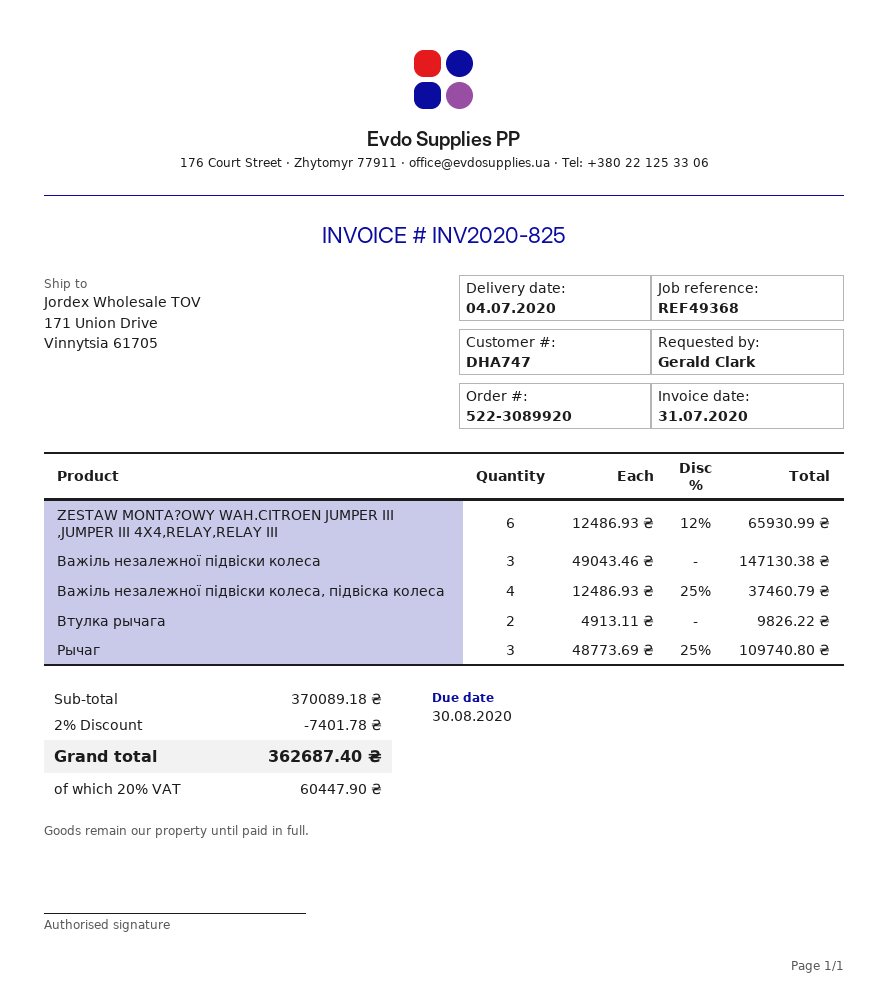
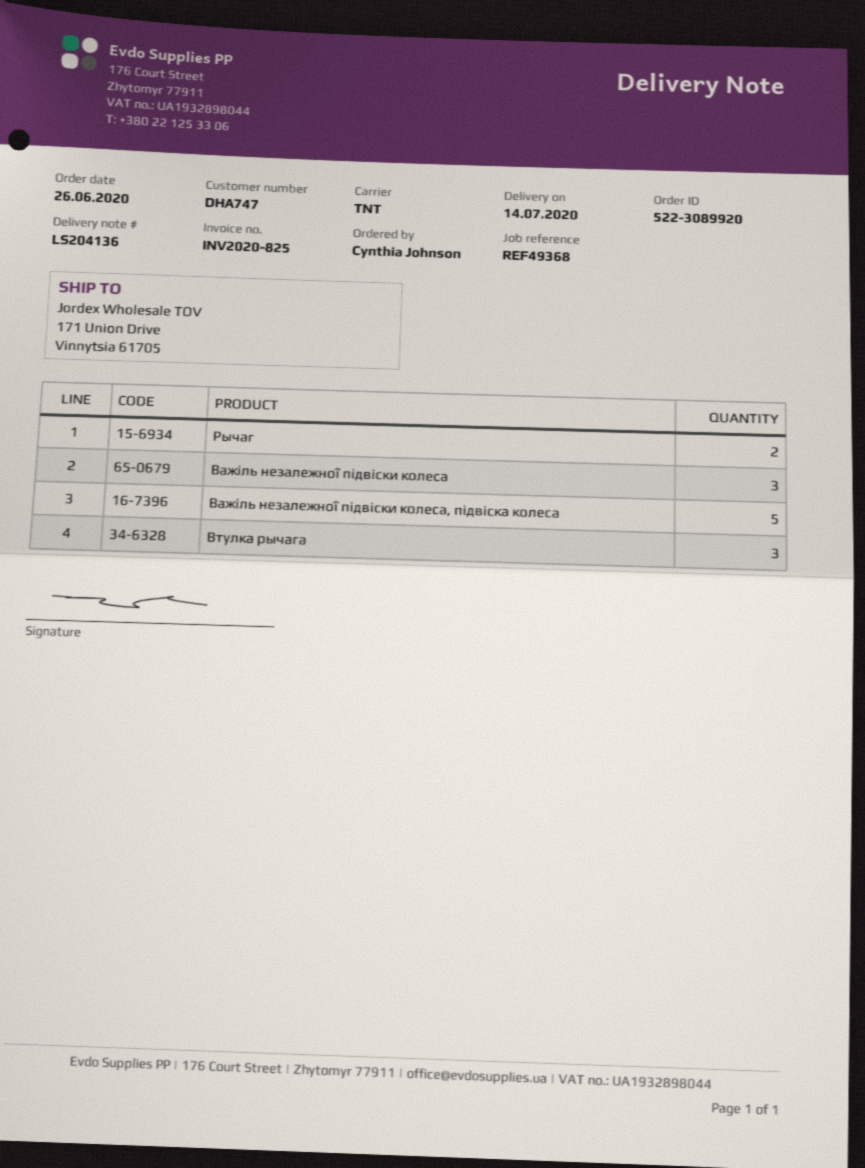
delivery date: 2020-07-04 -> 2020-07-14
ordered by: Gerald Clark -> Cynthia Johnson
ZESTAW MONTA?OWY WAH.CITROEN JUMPER III ,JUMPER III 4X4,RELAY,RELAY III: 6 -> none
Важіль незалежної підвіски колеса, підвіска колеса: 4 -> 5
Втулка рычага: 2 -> 3
Рычаг: 3 -> 2

